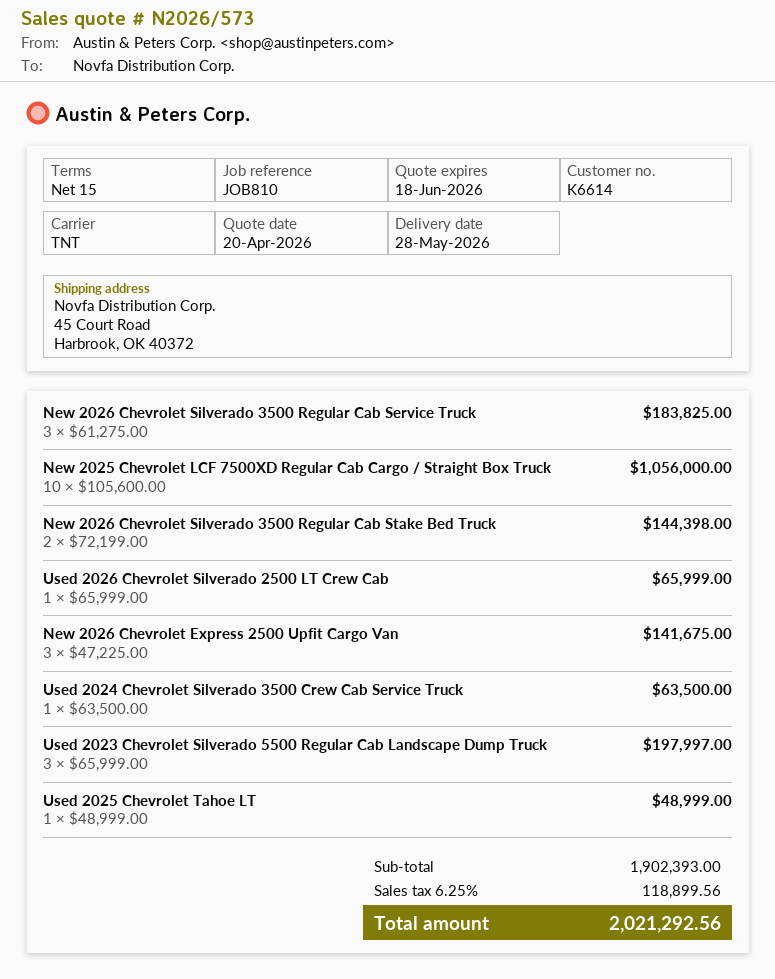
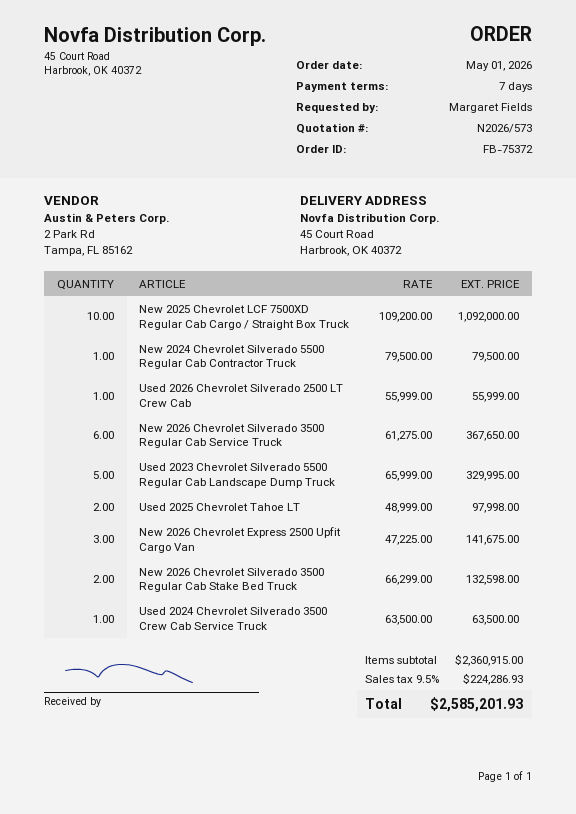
payment terms: 15 days -> 7 days
New 2026 Chevrolet Silverado 3500 Regular Cab Service Truck: 3 x 61275.00 = 183825.00 -> 6 x 61275.00 = 367650.00
New 2025 Chevrolet LCF 7500XD Regular Cab Cargo / Straight Box Truck: 10 x 105600.00 = 1056000.00 -> 10 x 109200.00 = 1092000.00
New 2026 Chevrolet Silverado 3500 Regular Cab Stake Bed Truck: 2 x 72199.00 = 144398.00 -> 2 x 66299.00 = 132598.00
Used 2026 Chevrolet Silverado 2500 LT Crew Cab: 1 x 65999.00 = 65999.00 -> 1 x 55999.00 = 55999.00
Used 2023 Chevrolet Silverado 5500 Regular Cab Landscape Dump Truck: 3 x 65999.00 = 197997.00 -> 5 x 65999.00 = 329995.00
Used 2025 Chevrolet Tahoe LT: 1 x 48999.00 = 48999.00 -> 2 x 48999.00 = 97998.00
New 2024 Chevrolet Silverado 5500 Regular Cab Contractor Truck: none -> 1 x 79500.00 = 79500.00
subtotal: 1902393.00 -> 2360915.00
tax: 6.25% = 118899.56 -> 9.5% = 224286.93
total: 2021292.56 -> 2585201.93

